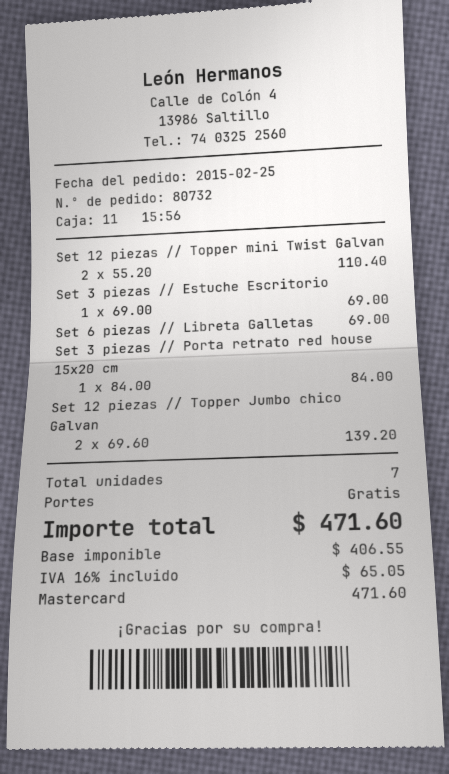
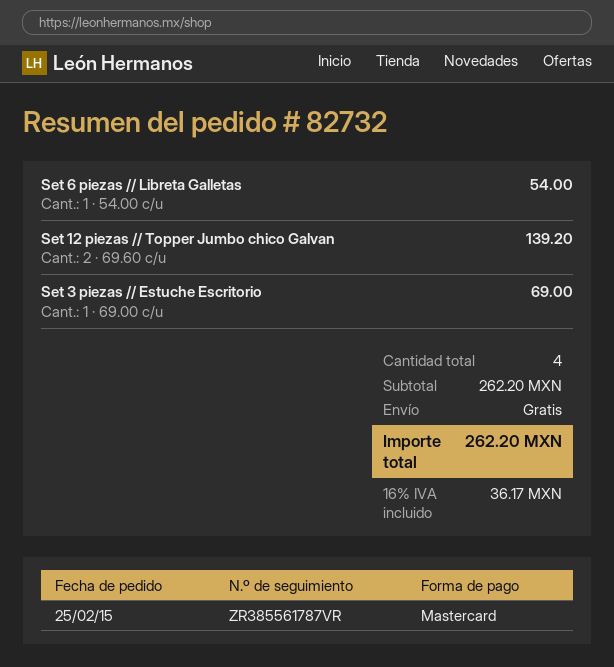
order number: 80732 -> 82732
Set 12 piezas // Topper mini Twist Galvan: 2 x 55.20 = 110.40 -> none
Set 6 piezas // Libreta Galletas: 1 x 69.00 = 69.00 -> 1 x 54.00 = 54.00
Set 3 piezas // Porta retrato red house 15x20 cm: 1 x 84.00 = 84.00 -> none
total quantity: 7 -> 4
tax: 16% = 65.05 -> 16% = 36.17
total: 471.60 -> 262.20

